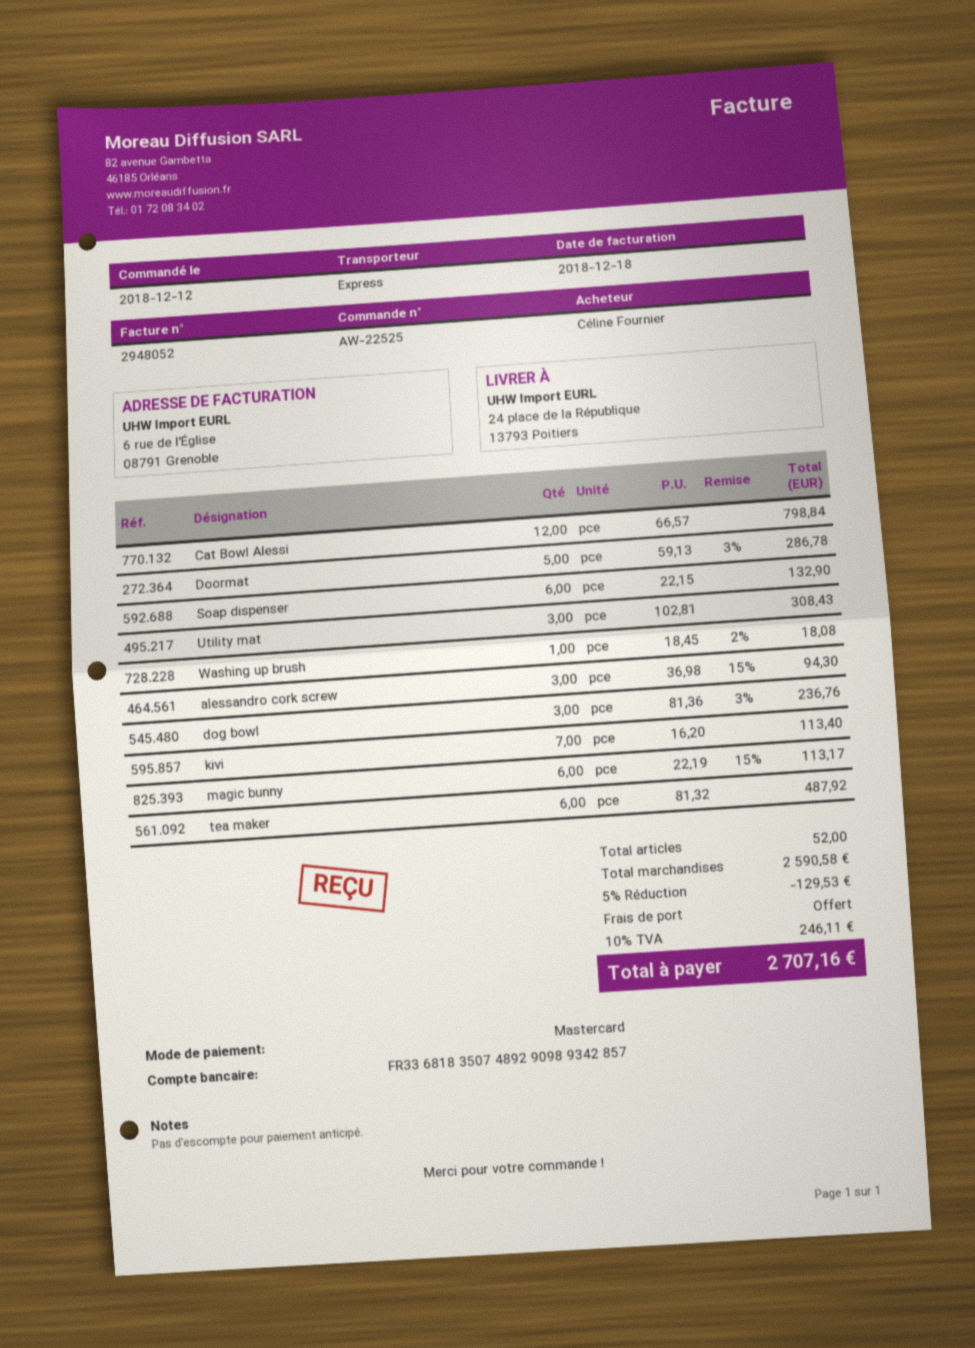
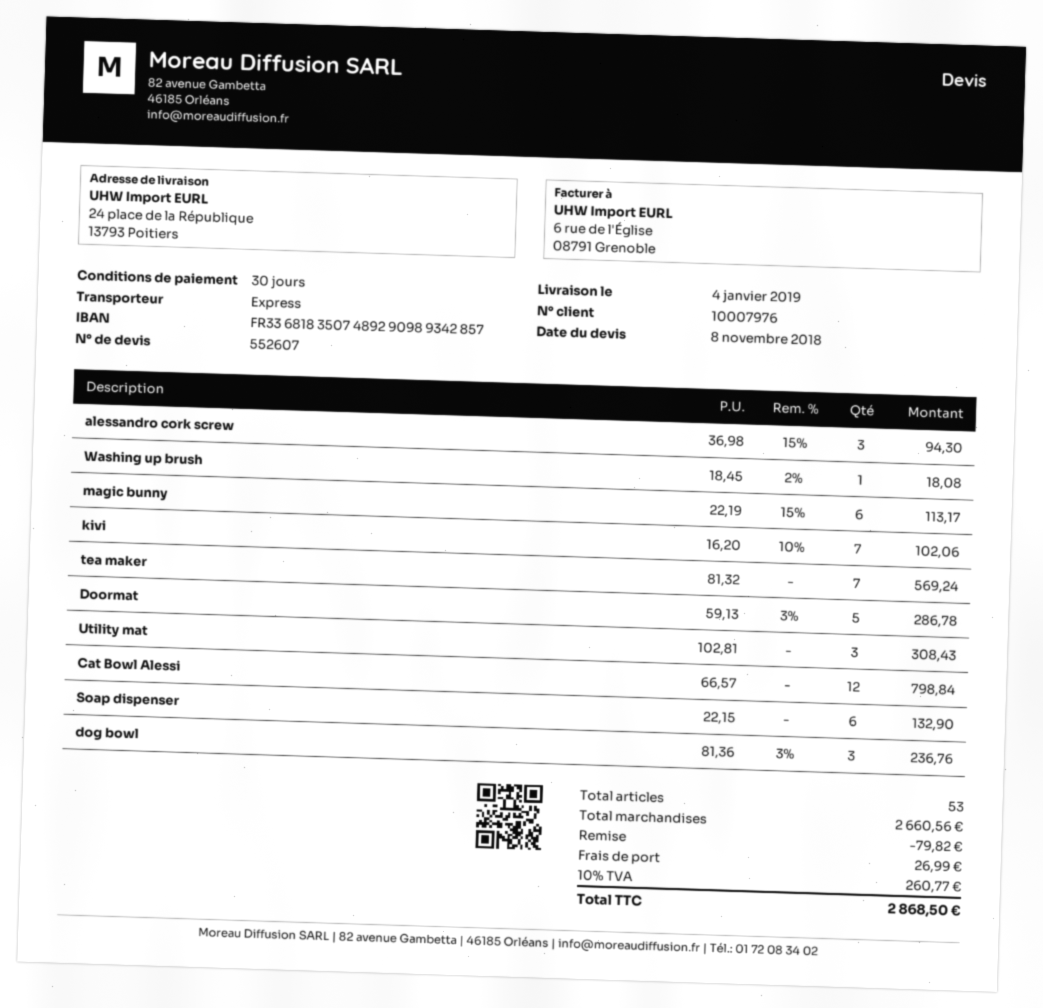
kivi: 7 x 16.20 = 113.40 -> 7 x 16.20 - 10% = 102.06
tea maker: 6 x 81.32 = 487.92 -> 7 x 81.32 = 569.24
total quantity: 52 -> 53
subtotal: 2590.58 -> 2660.56
discount: 129.53 -> 79.82
shipping: 0.00 -> 26.99
tax: 10% = 246.11 -> 10% = 260.77
total: 2707.16 -> 2868.50

